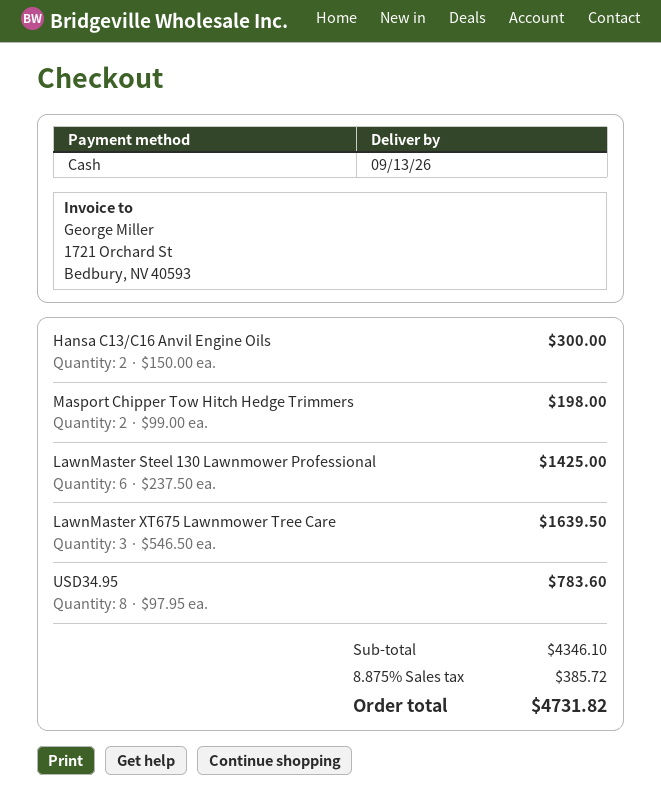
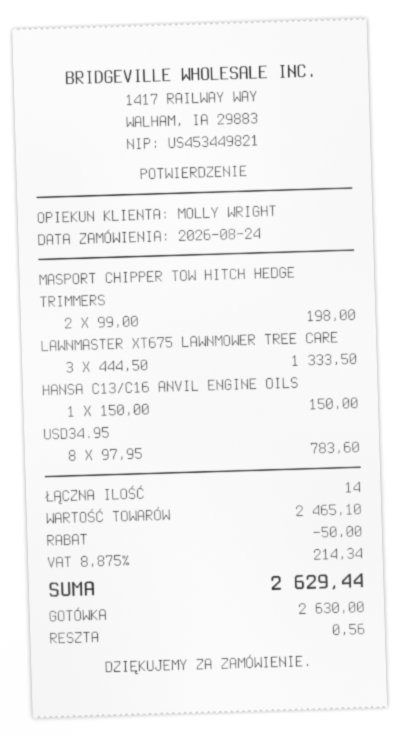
Hansa C13/C16 Anvil Engine Oils: 2 x 150.00 = 300.00 -> 1 x 150.00 = 150.00
LawnMaster Steel 130 Lawnmower Professional: 6 x 237.50 = 1425.00 -> none
LawnMaster XT675 Lawnmower Tree Care: 3 x 546.50 = 1639.50 -> 3 x 444.50 = 1333.50
subtotal: 4346.10 -> 2465.10
discount: none -> 50.00
tax: 8.875% = 385.72 -> 8.875% = 214.34
total: 4731.82 -> 2629.44

